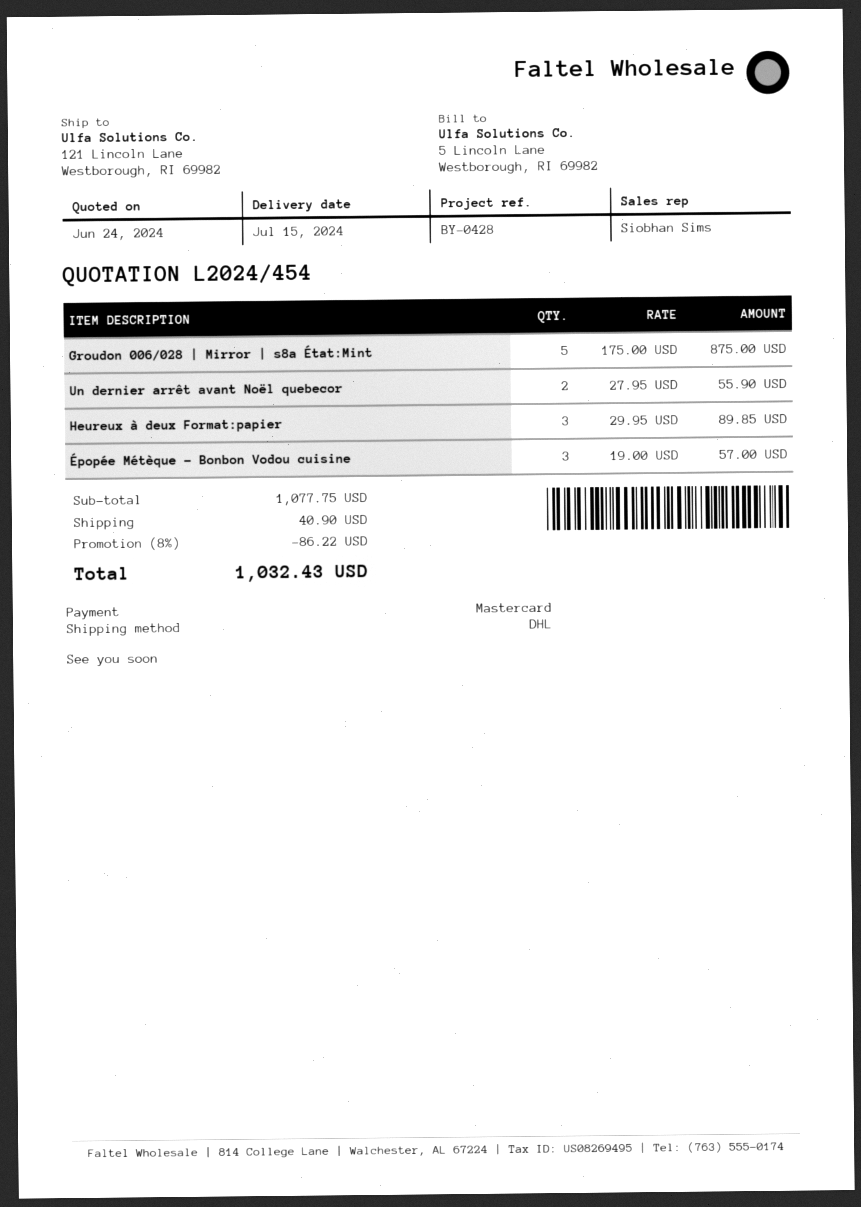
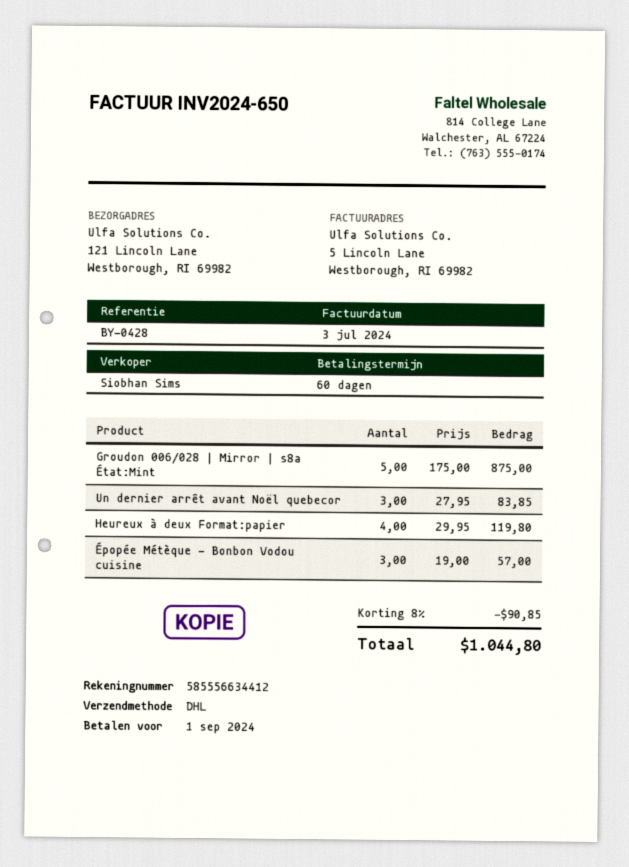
Un dernier arrêt avant Noël quebecor: 2 x 27.95 = 55.90 -> 3 x 27.95 = 83.85
Heureux à deux Format:papier: 3 x 29.95 = 89.85 -> 4 x 29.95 = 119.80
discount: 8% = 86.22 -> 8% = 90.85
shipping: 40.90 -> none
total: 1032.43 -> 1044.80

